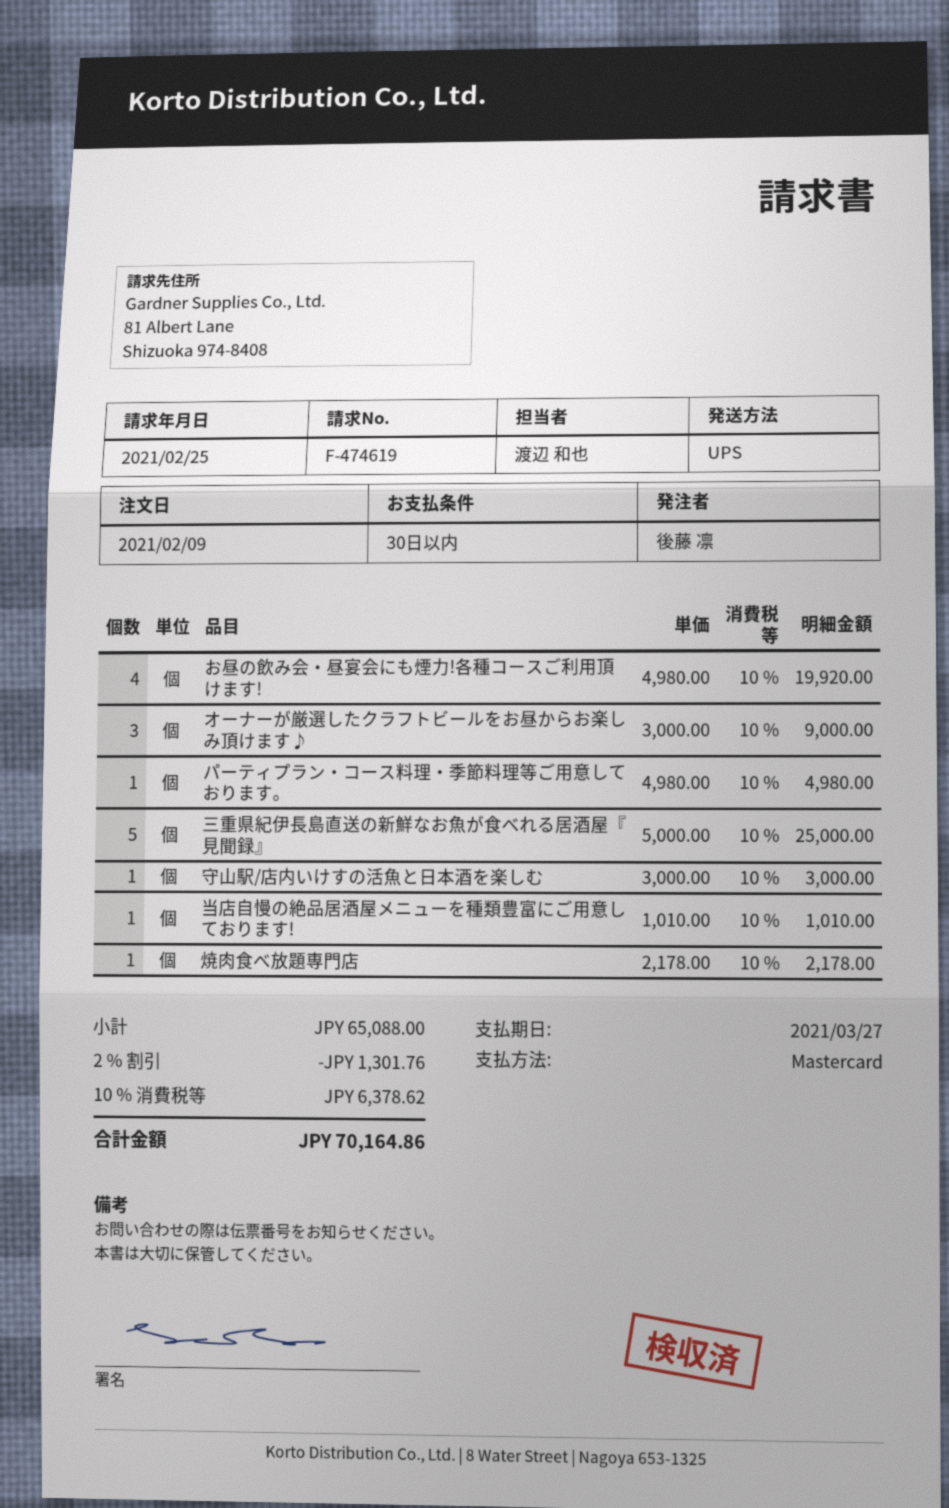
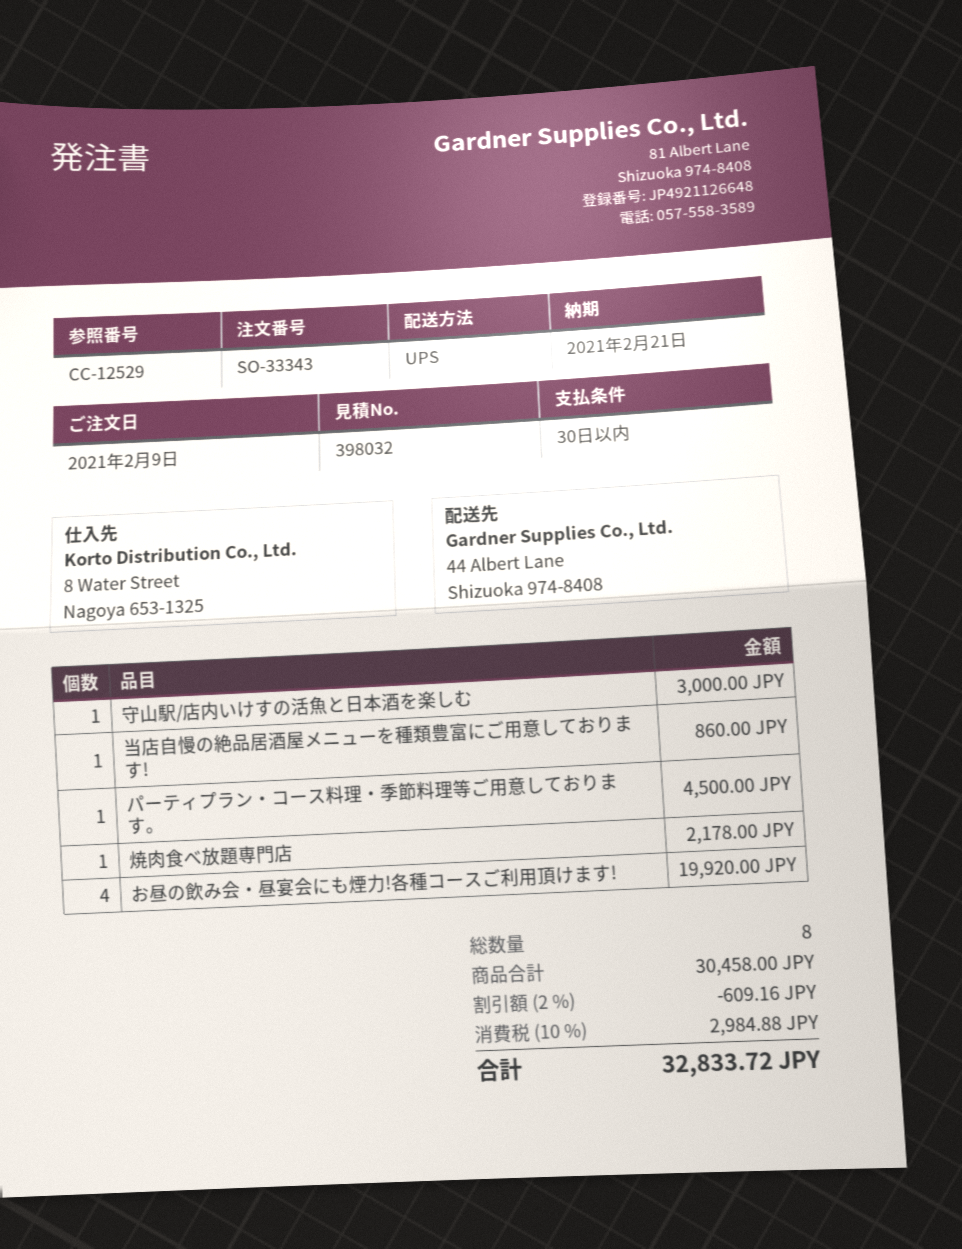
オーナーが厳選したクラフトビールをお昼からお楽しみ頂けます♪: 3 for 9000.00 -> none
パーティプラン・コース料理・季節料理等ご用意しております。: 1 for 4980.00 -> 1 for 4500.00
三重県紀伊長島直送の新鮮なお魚が食べれる居酒屋『見聞録』: 5 for 25000.00 -> none
当店自慢の絶品居酒屋メニューを種類豊富にご用意しております!: 1 for 1010.00 -> 1 for 860.00
subtotal: 65088.00 -> 30458.00
discount: 2% = 1301.76 -> 2% = 609.16
tax: 10% = 6378.62 -> 10% = 2984.88
total: 70164.86 -> 32833.72

